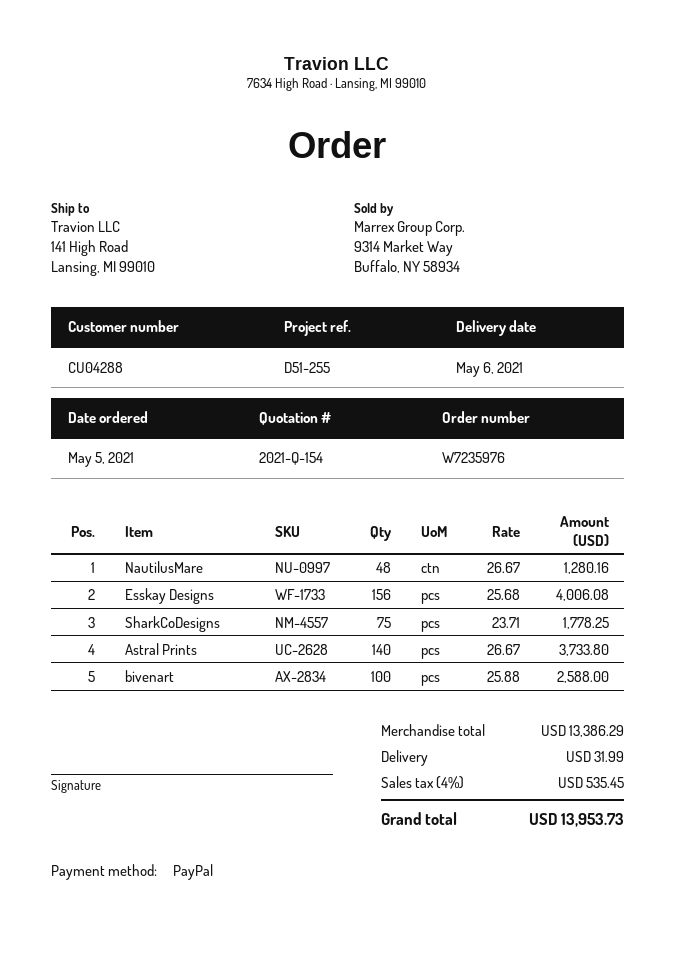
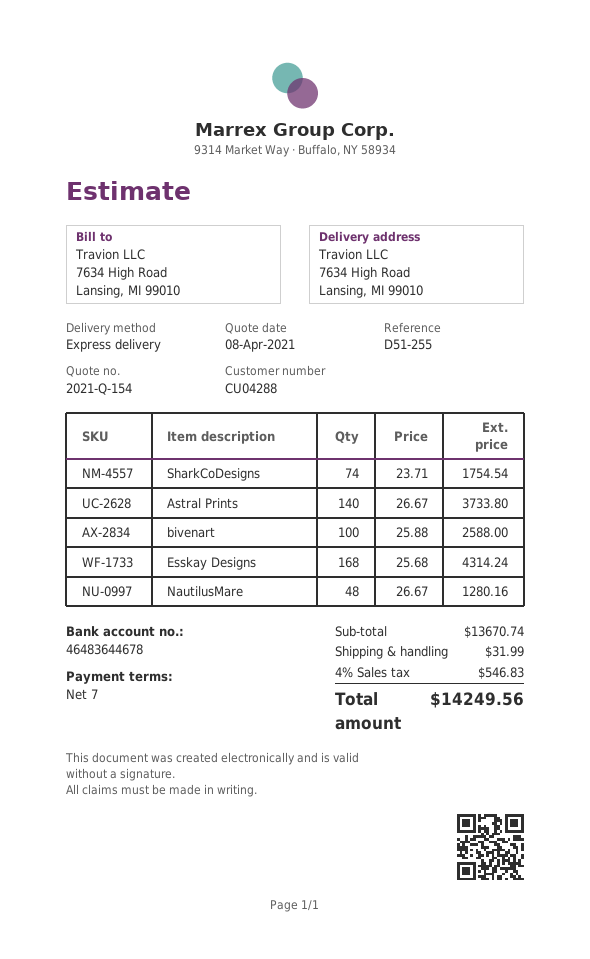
ship to: 141 High Road, Lansing, MI 99010 -> 7634 High Road, Lansing, MI 99010
Esskay Designs: 156 x 25.68 = 4006.08 -> 168 x 25.68 = 4314.24
SharkCoDesigns: 75 x 23.71 = 1778.25 -> 74 x 23.71 = 1754.54
subtotal: 13386.29 -> 13670.74
tax: 4% = 535.45 -> 4% = 546.83
total: 13953.73 -> 14249.56

